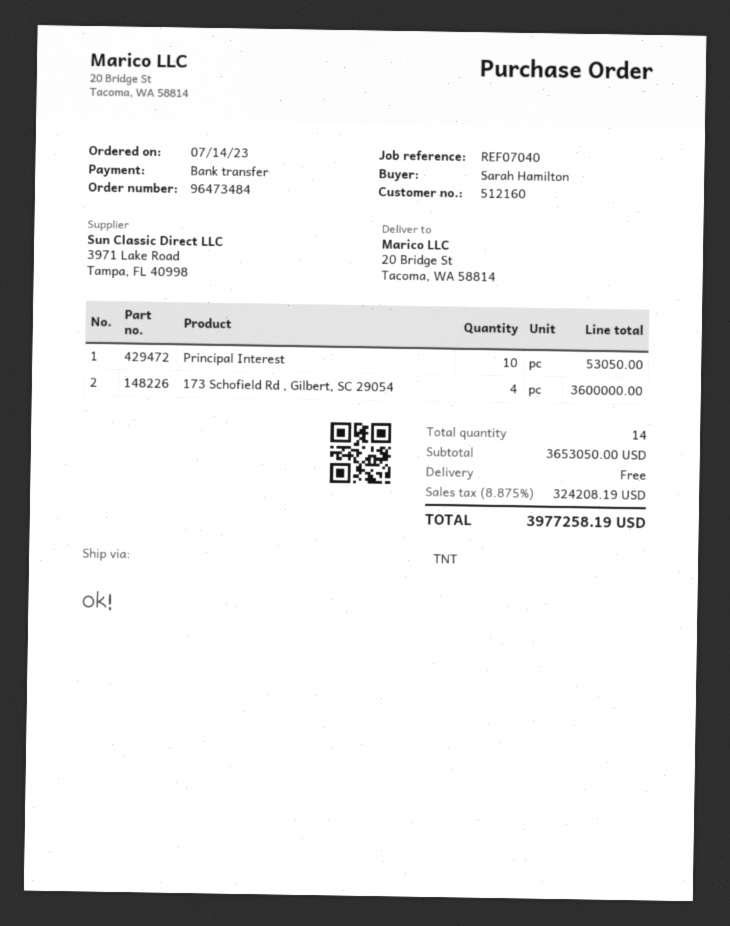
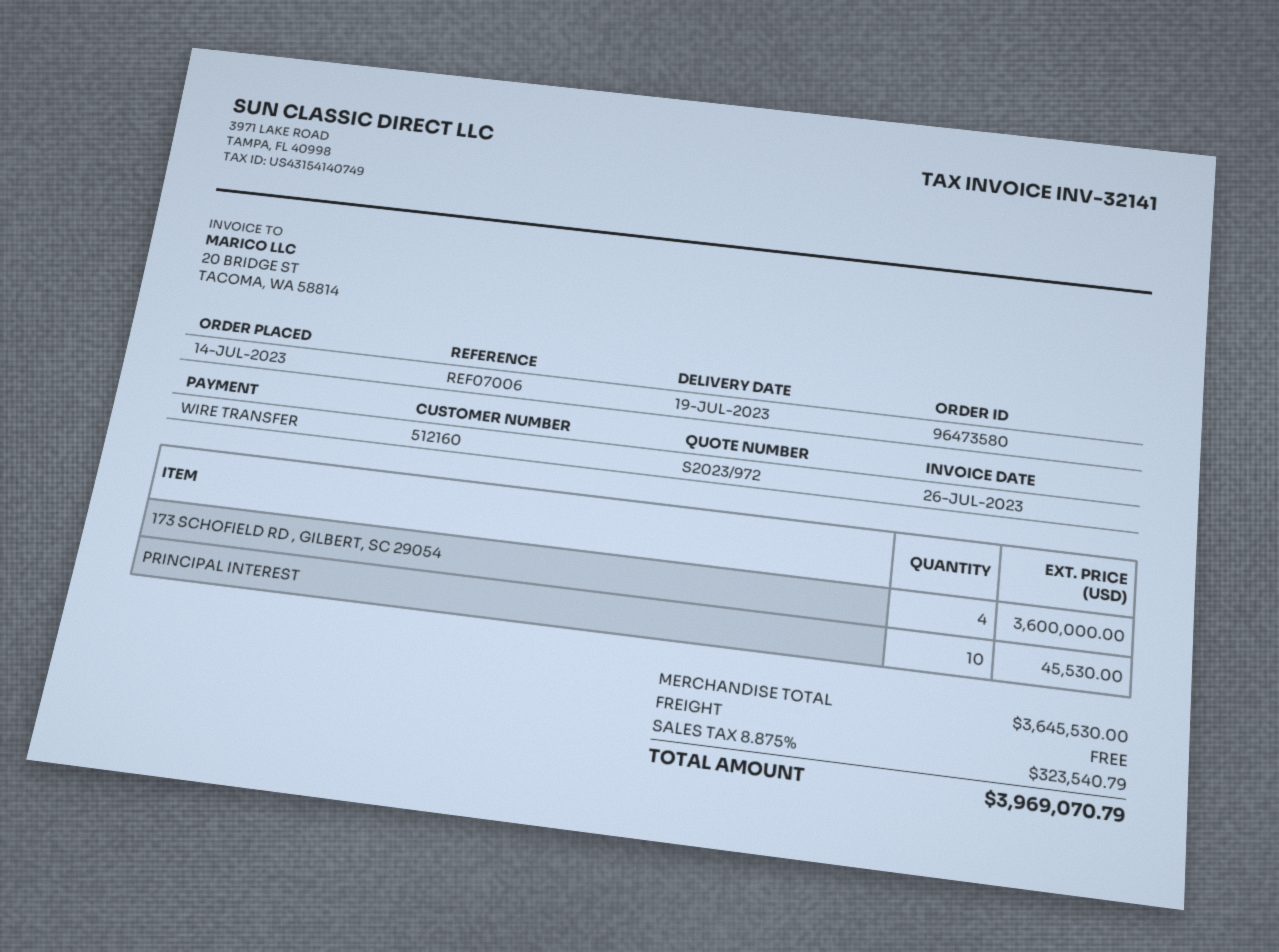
order number: 96473484 -> 96473580
reference: REF07040 -> REF07006
Principal Interest: 10 for 53050.00 -> 10 for 45530.00
subtotal: 3653050.00 -> 3645530.00
tax: 8.875% = 324208.19 -> 8.875% = 323540.79
total: 3977258.19 -> 3969070.79

